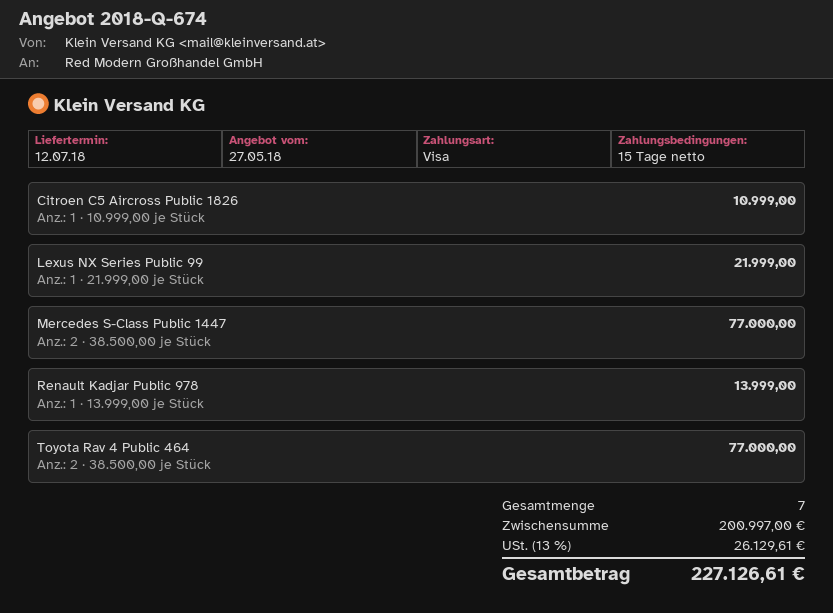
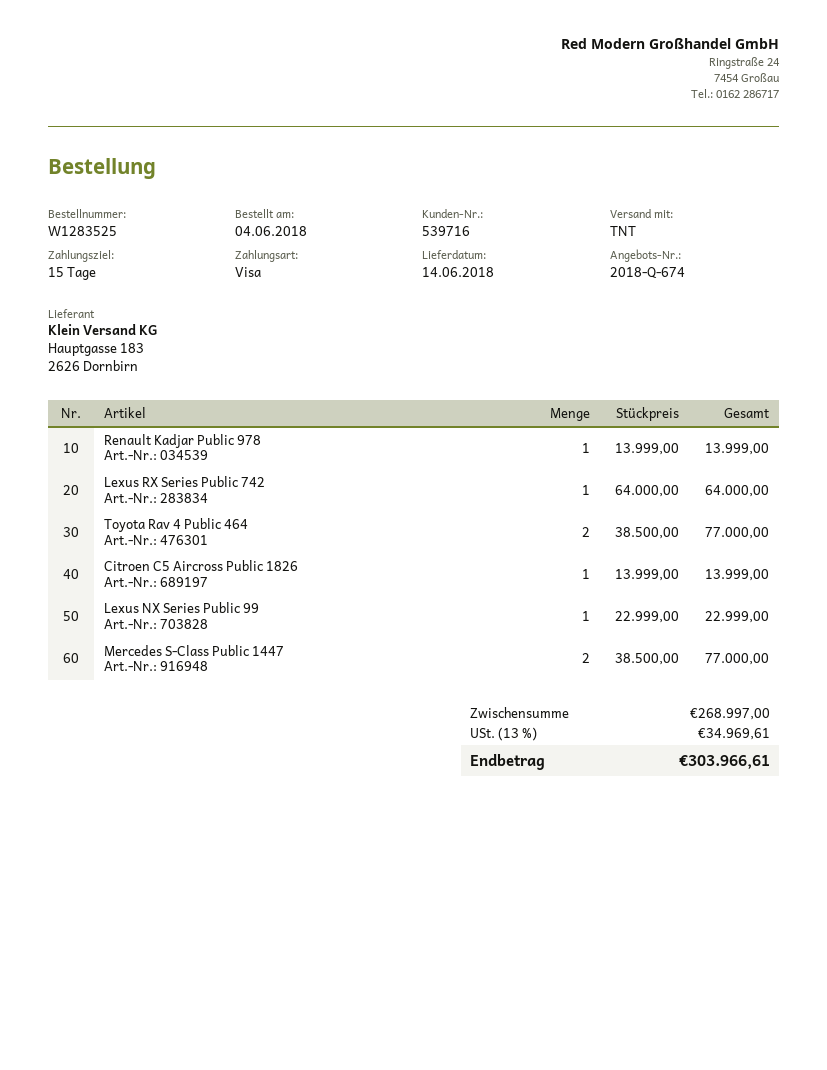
delivery date: 2018-07-12 -> 2018-06-14
Citroen C5 Aircross Public 1826: 1 x 10999.00 = 10999.00 -> 1 x 13999.00 = 13999.00
Lexus NX Series Public 99: 1 x 21999.00 = 21999.00 -> 1 x 22999.00 = 22999.00
Lexus RX Series Public 742: none -> 1 x 64000.00 = 64000.00
subtotal: 200997.00 -> 268997.00
tax: 13% = 26129.61 -> 13% = 34969.61
total: 227126.61 -> 303966.61

